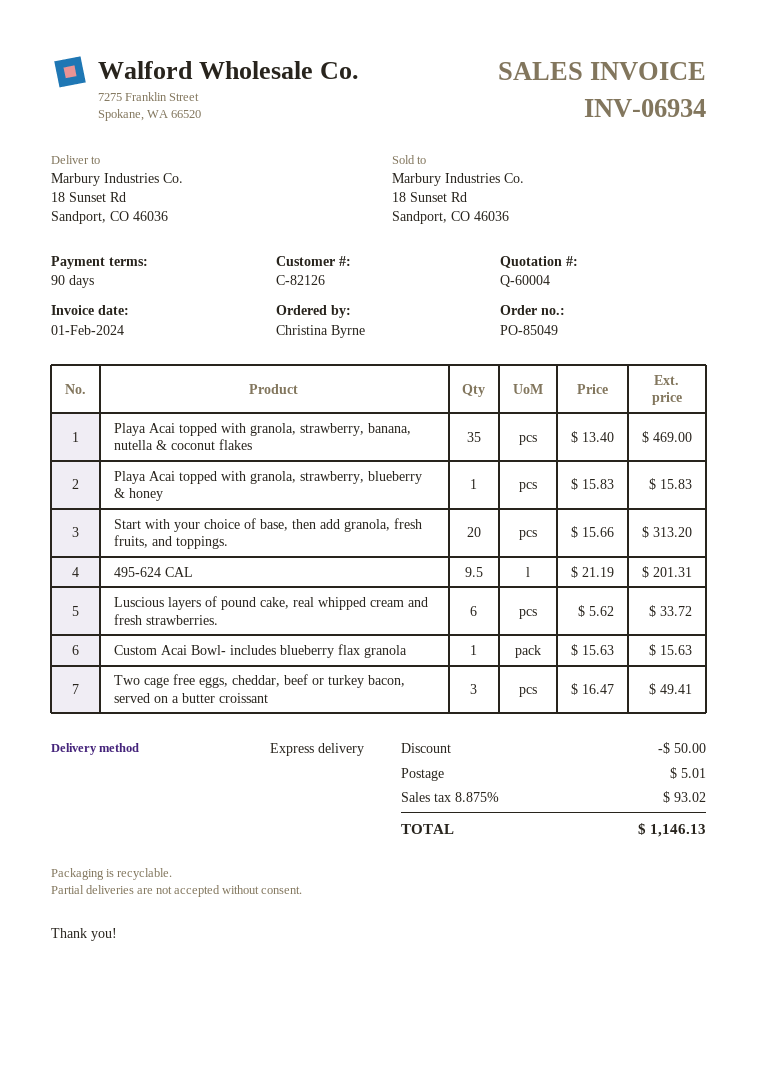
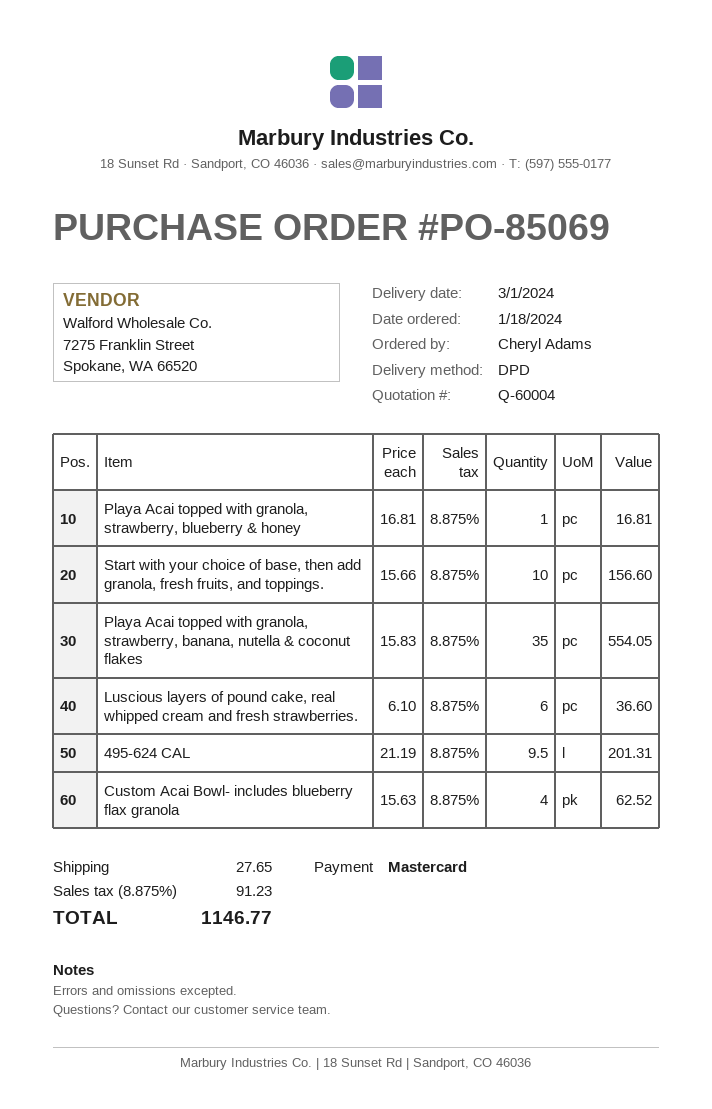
order number: PO-85049 -> PO-85069
ordered by: Christina Byrne -> Cheryl Adams
shipping method: express -> DPD
Playa Acai topped with granola, strawberry, banana, nutella & coconut flakes: 35 x 13.40 = 469.00 -> 35 x 15.83 = 554.05
Playa Acai topped with granola, strawberry, blueberry & honey: 1 x 15.83 = 15.83 -> 1 x 16.81 = 16.81
Start with your choice of base, then add granola, fresh fruits, and toppings.: 20 x 15.66 = 313.20 -> 10 x 15.66 = 156.60
Luscious layers of pound cake, real whipped cream and fresh strawberries.: 6 x 5.62 = 33.72 -> 6 x 6.10 = 36.60
Custom Acai Bowl- includes blueberry flax granola: 1 x 15.63 = 15.63 -> 4 x 15.63 = 62.52
Two cage free eggs, cheddar, beef or turkey bacon, served on a butter croissant: 3 x 16.47 = 49.41 -> none
discount: 50.00 -> none
shipping: 5.01 -> 27.65
tax: 8.875% = 93.02 -> 8.875% = 91.23
total: 1146.13 -> 1146.77

